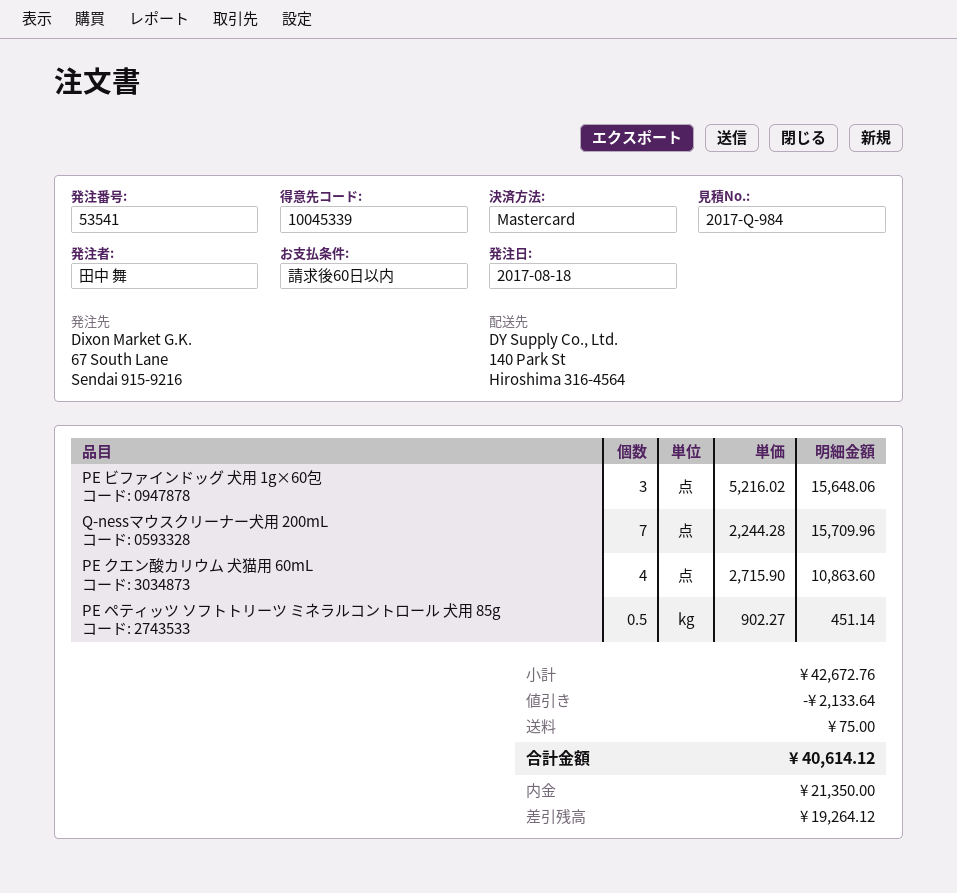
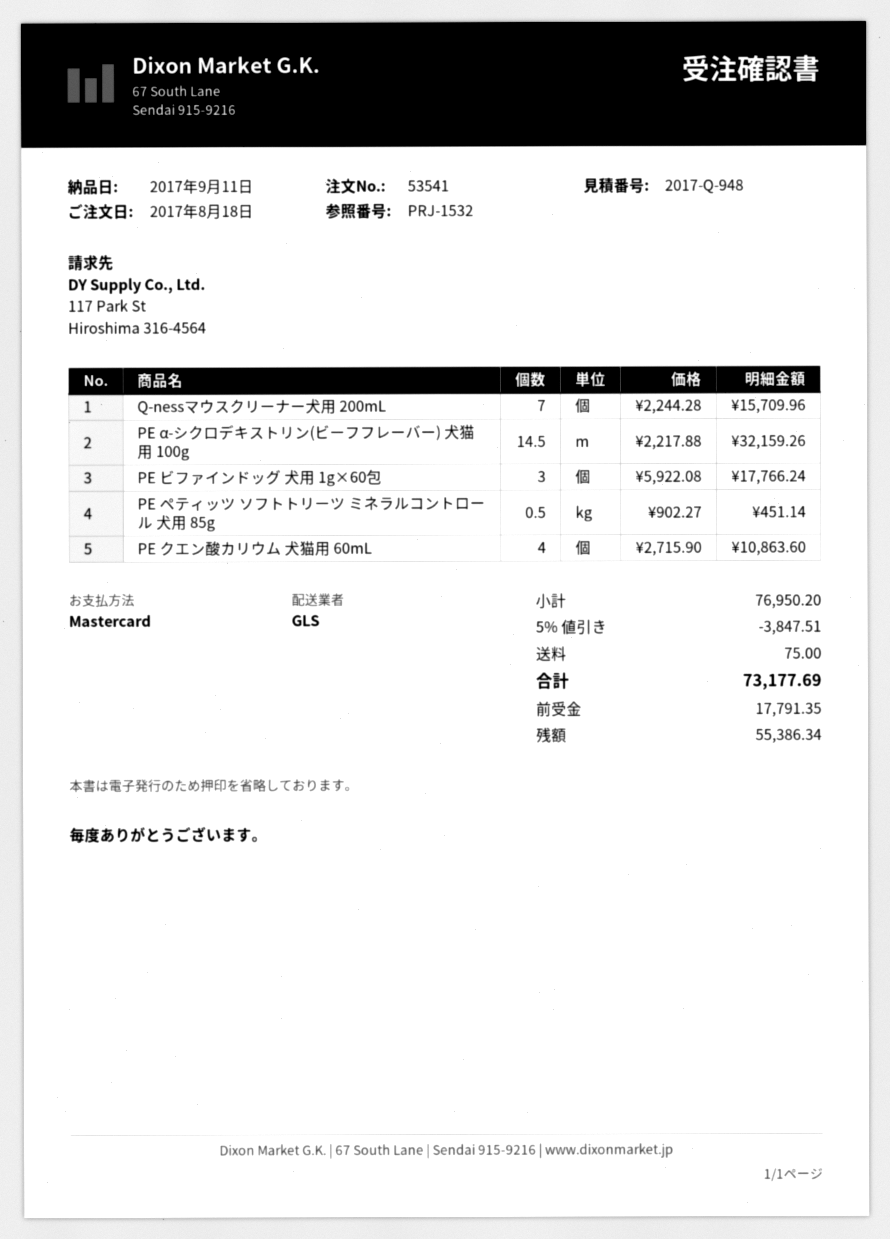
quote number: 2017-Q-984 -> 2017-Q-948
PE ビファインドッグ 犬用 1g×60包: 3 x 5216.02 = 15648.06 -> 3 x 5922.08 = 17766.24
PE α-シクロデキストリン(ビーフフレーバー) 犬猫用 100g: none -> 14.5 x 2217.88 = 32159.26
subtotal: 42672.76 -> 76950.20
discount: 2133.64 -> 3847.51
total: 40614.12 -> 73177.69
deposit: 21350.00 -> 17791.35
balance: 19264.12 -> 55386.34

